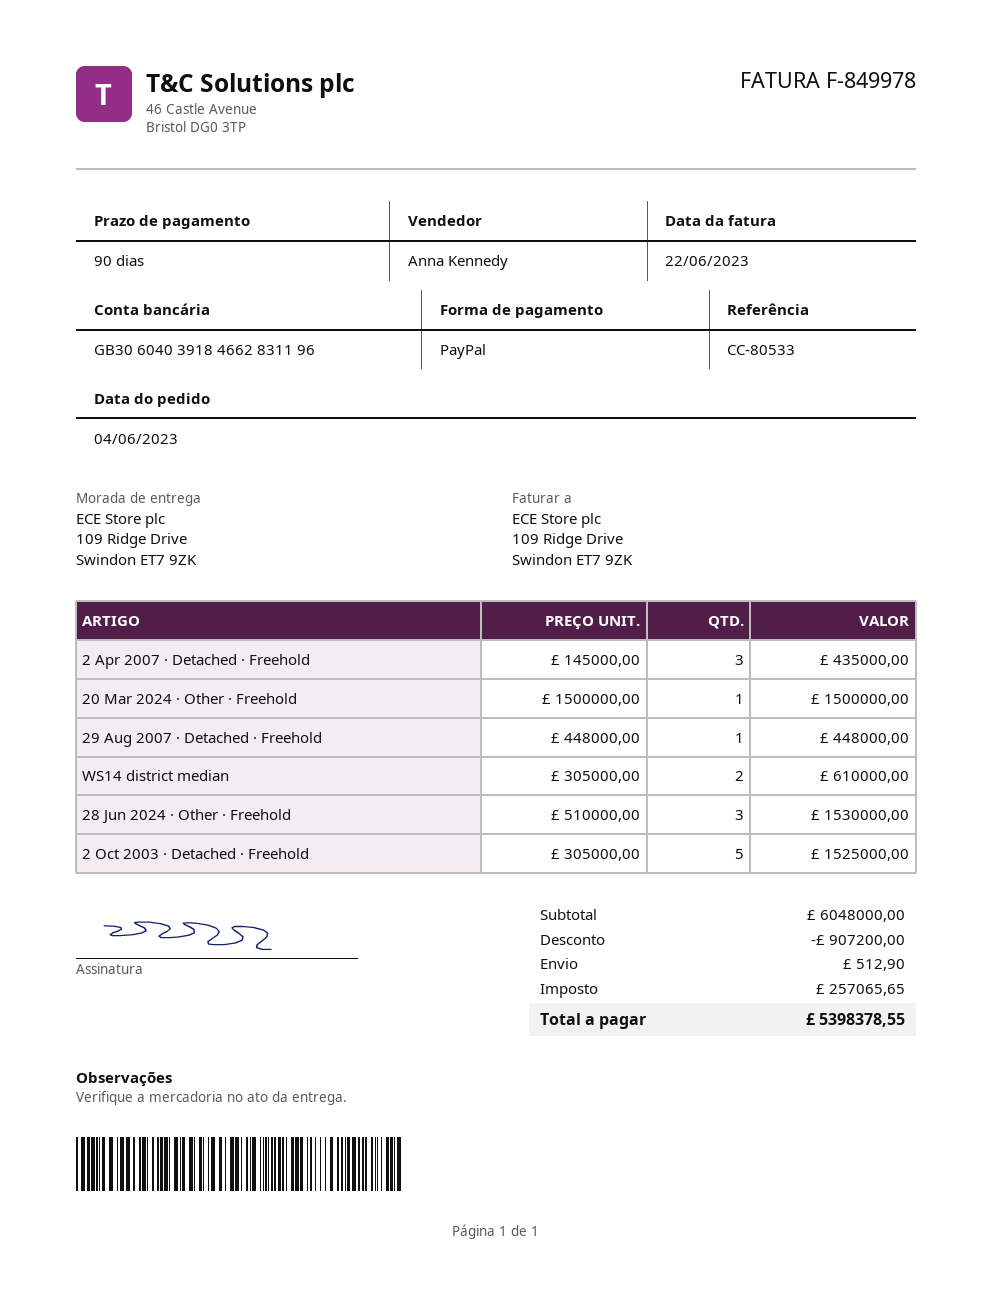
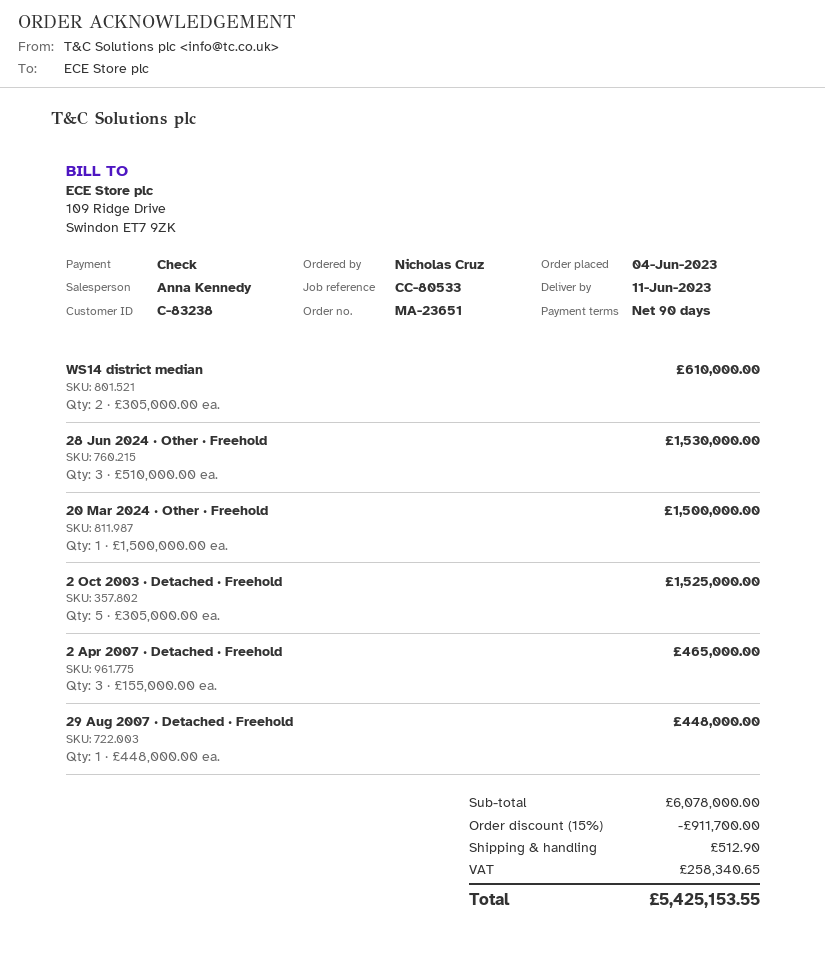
payment method: PayPal -> cheque
2 Apr 2007 · Detached · Freehold: 3 x 145000.00 = 435000.00 -> 3 x 155000.00 = 465000.00
subtotal: 6048000.00 -> 6078000.00
discount: 907200.00 -> 911700.00
tax: 257065.65 -> 258340.65
total: 5398378.55 -> 5425153.55

